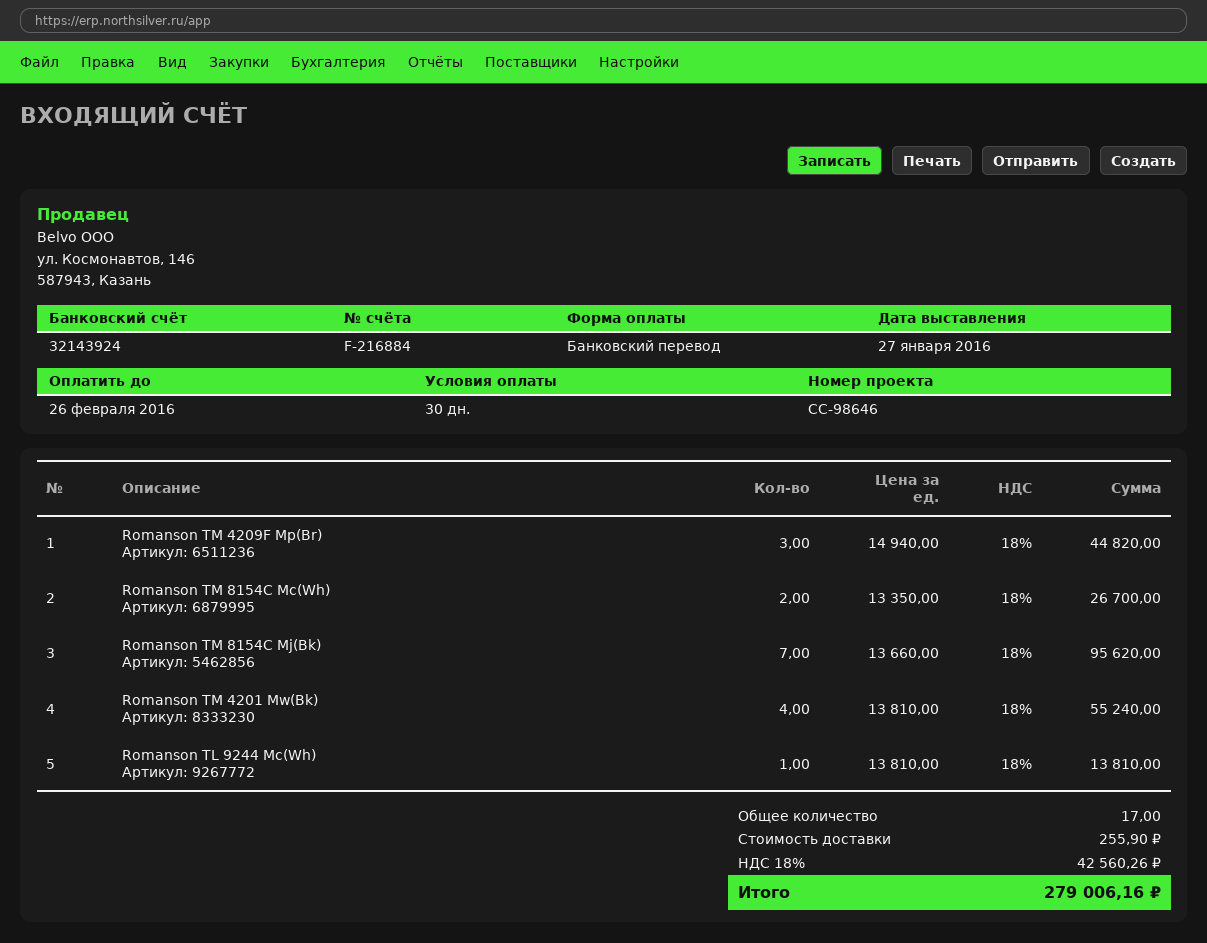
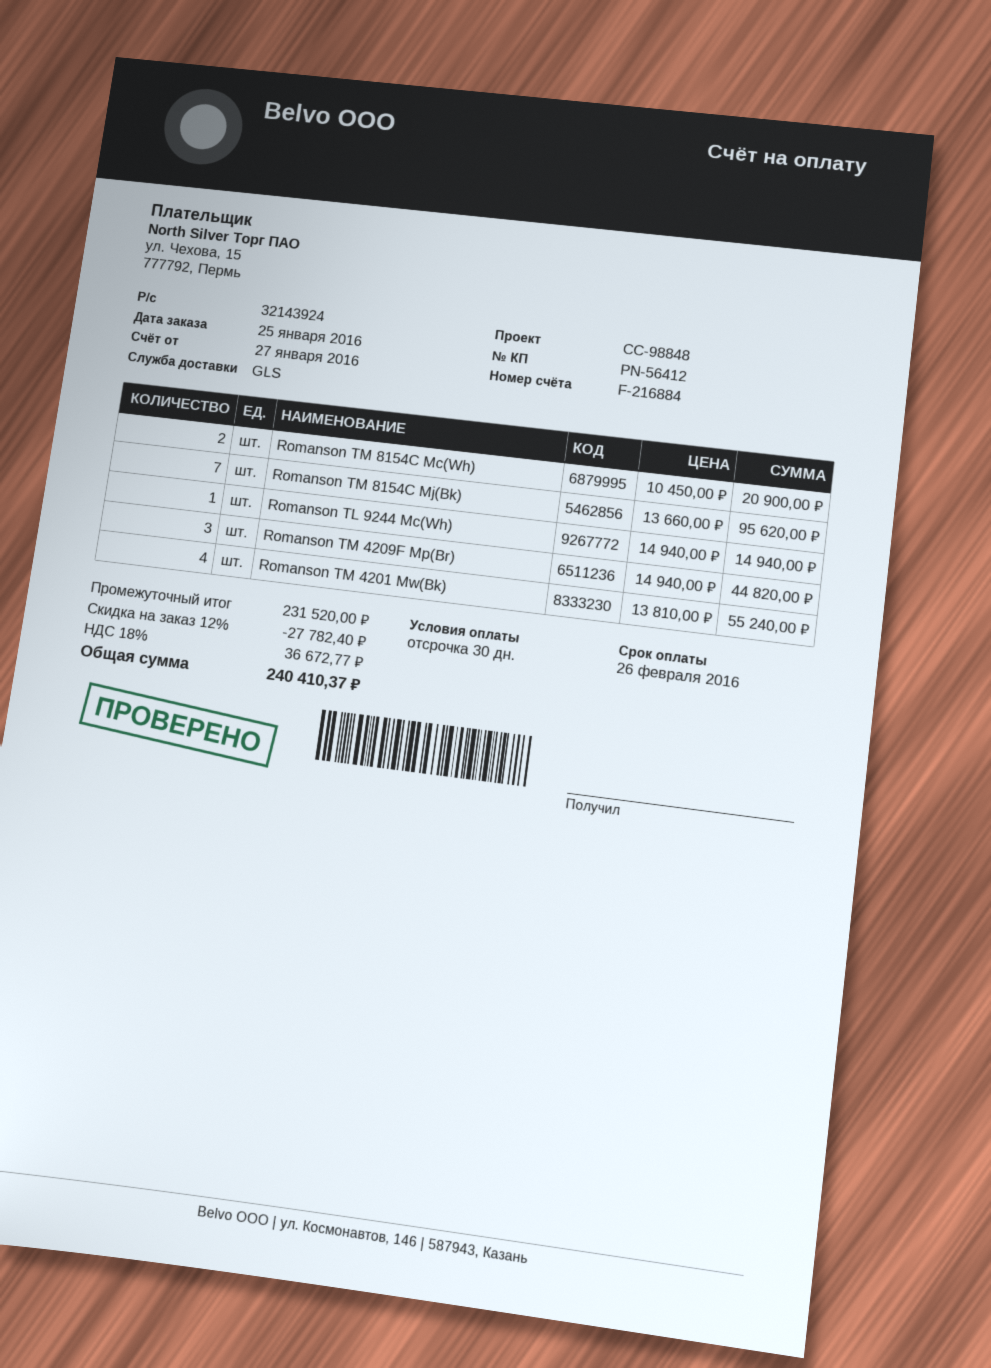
reference: CC-98646 -> CC-98848
Romanson TM 8154C Mc(Wh): 2 x 13350.00 = 26700.00 -> 2 x 10450.00 = 20900.00
Romanson TL 9244 Mc(Wh): 1 x 13810.00 = 13810.00 -> 1 x 14940.00 = 14940.00
discount: none -> 12% = 27782.40
shipping: 255.90 -> none
tax: 18% = 42560.26 -> 18% = 36672.77
total: 279006.16 -> 240410.37

